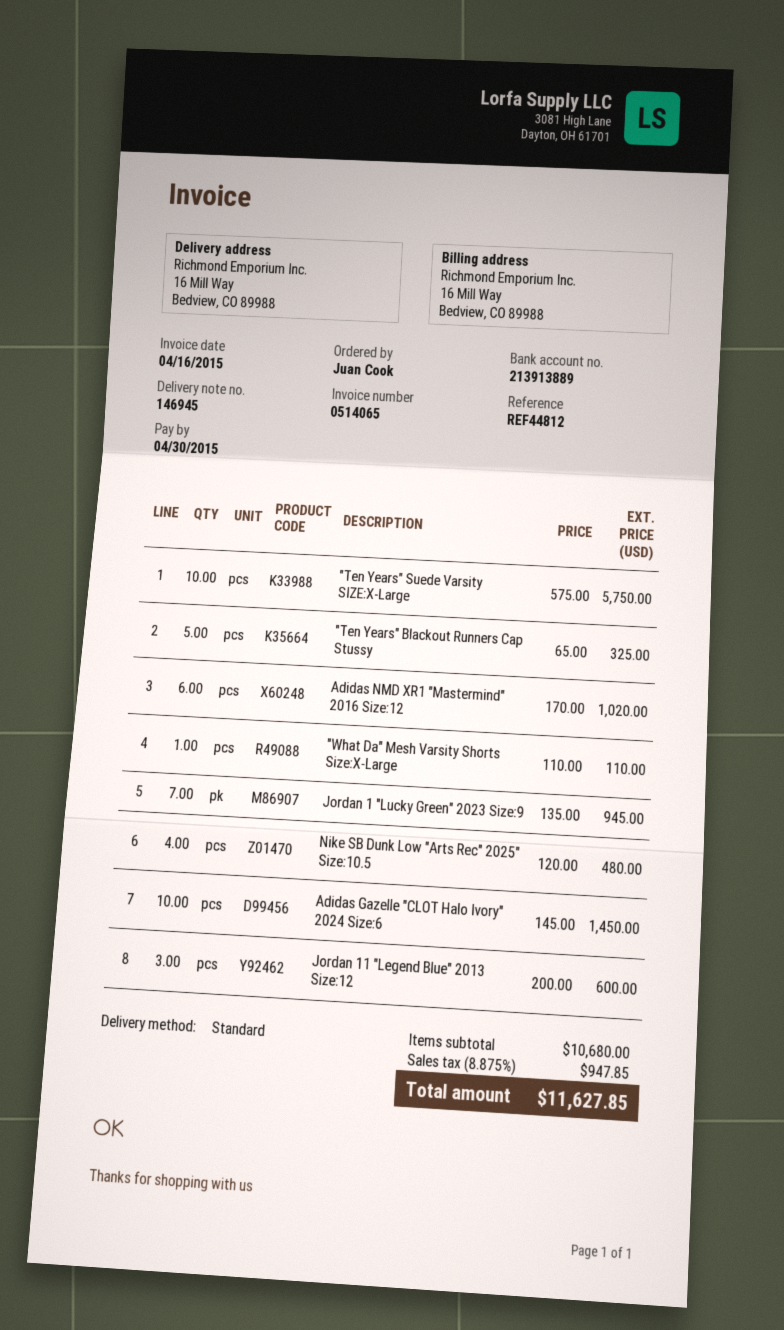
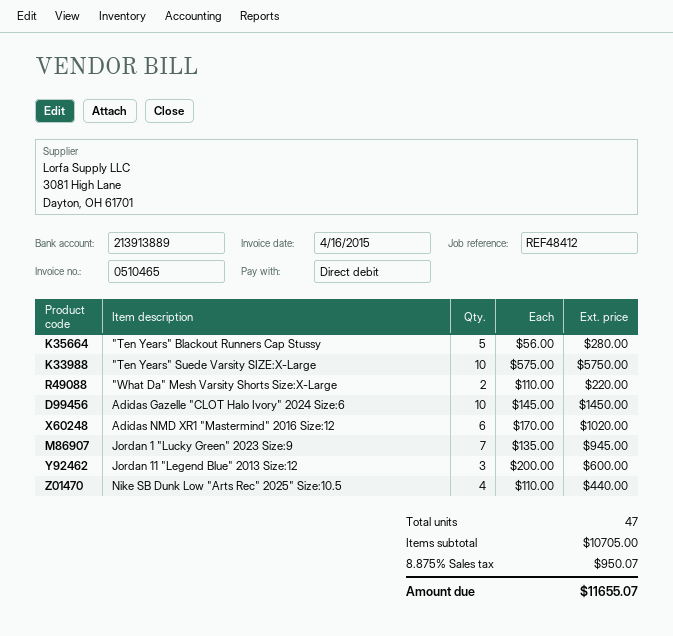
invoice number: 0514065 -> 0510465
reference: REF44812 -> REF48412
"Ten Years" Blackout Runners Cap Stussy: 5 x 65.00 = 325.00 -> 5 x 56.00 = 280.00
"What Da" Mesh Varsity Shorts Size:X-Large: 1 x 110.00 = 110.00 -> 2 x 110.00 = 220.00
Nike SB Dunk Low "Arts Rec" 2025" Size:10.5: 4 x 120.00 = 480.00 -> 4 x 110.00 = 440.00
subtotal: 10680.00 -> 10705.00
tax: 8.875% = 947.85 -> 8.875% = 950.07
total: 11627.85 -> 11655.07

